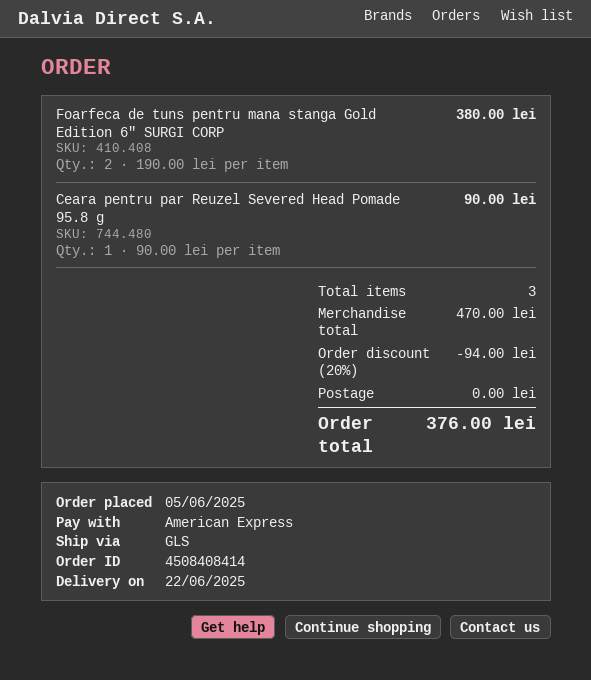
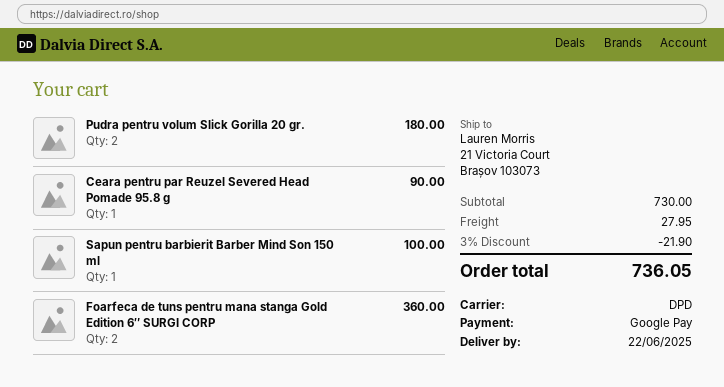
payment method: American Express -> Google Pay
shipping method: GLS -> DPD
Foarfeca de tuns pentru mana stanga Gold Edition 6″ SURGI CORP: 2 for 380.00 -> 2 for 360.00
Pudra pentru volum Slick Gorilla 20 gr.: none -> 2 for 180.00
Sapun pentru barbierit Barber Mind Son 150 ml: none -> 1 for 100.00
subtotal: 470.00 -> 730.00
discount: 20% = 94.00 -> 3% = 21.90
shipping: 0.00 -> 27.95
total: 376.00 -> 736.05

